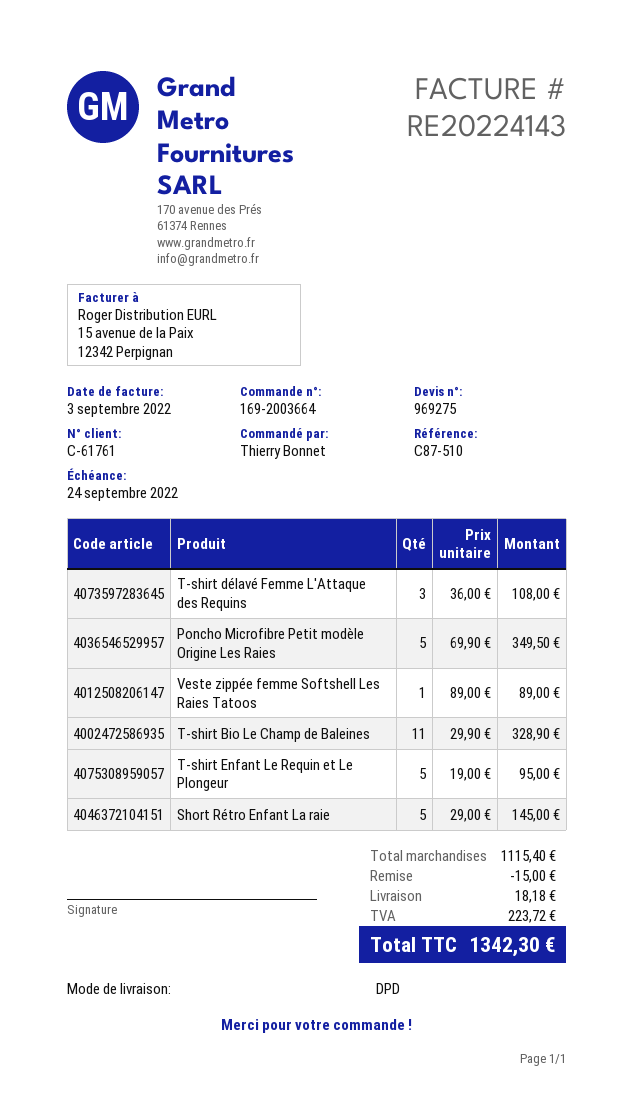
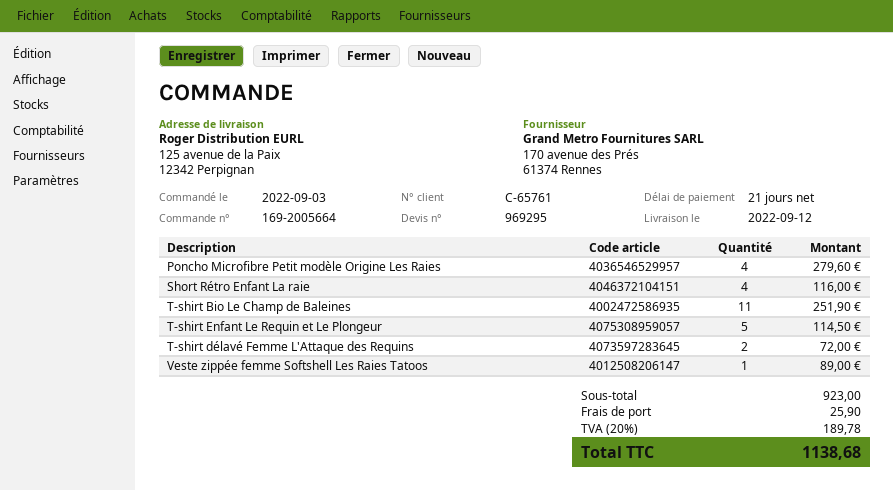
quote number: 969275 -> 969295
order number: 169-2003664 -> 169-2005664
customer number: C-61761 -> C-65761
T-shirt délavé Femme L'Attaque des Requins: 3 for 108.00 -> 2 for 72.00
Poncho Microfibre Petit modèle Origine Les Raies: 5 for 349.50 -> 4 for 279.60
T-shirt Bio Le Champ de Baleines: 11 for 328.90 -> 11 for 251.90
T-shirt Enfant Le Requin et Le Plongeur: 5 for 95.00 -> 5 for 114.50
Short Rétro Enfant La raie: 5 for 145.00 -> 4 for 116.00
subtotal: 1115.40 -> 923.00
discount: 15.00 -> none
shipping: 18.18 -> 25.90
tax: 223.72 -> 189.78
total: 1342.30 -> 1138.68

